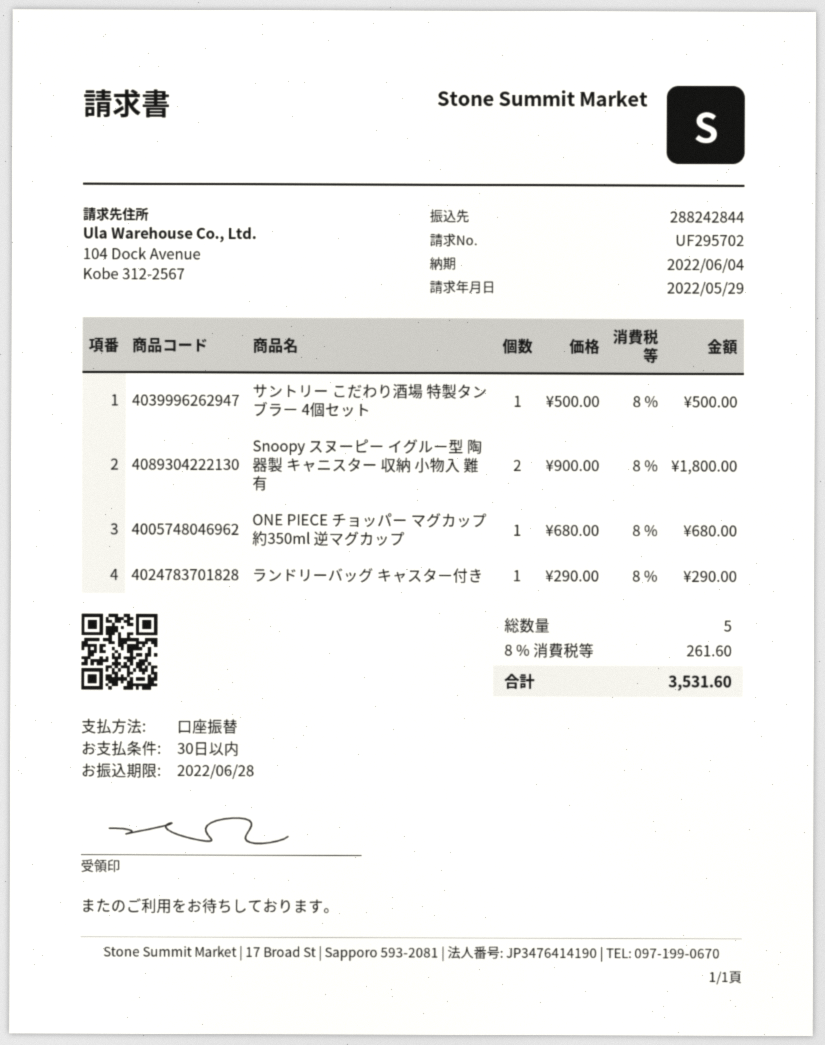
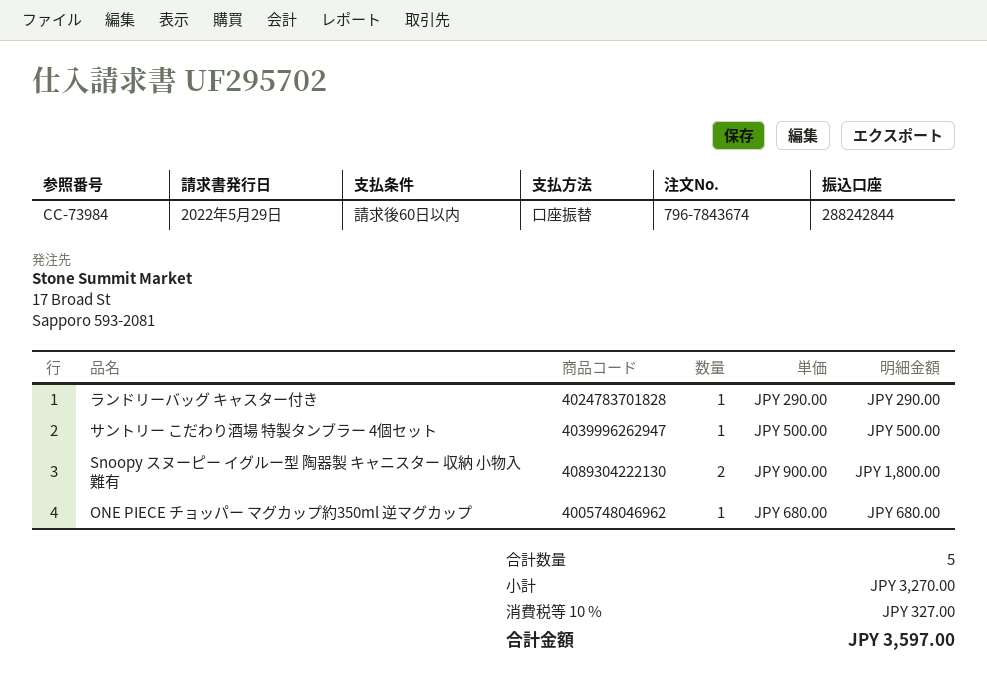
payment terms: 30 days -> 60 days
tax: 8% = 261.60 -> 10% = 327.00
total: 3531.60 -> 3597.00

